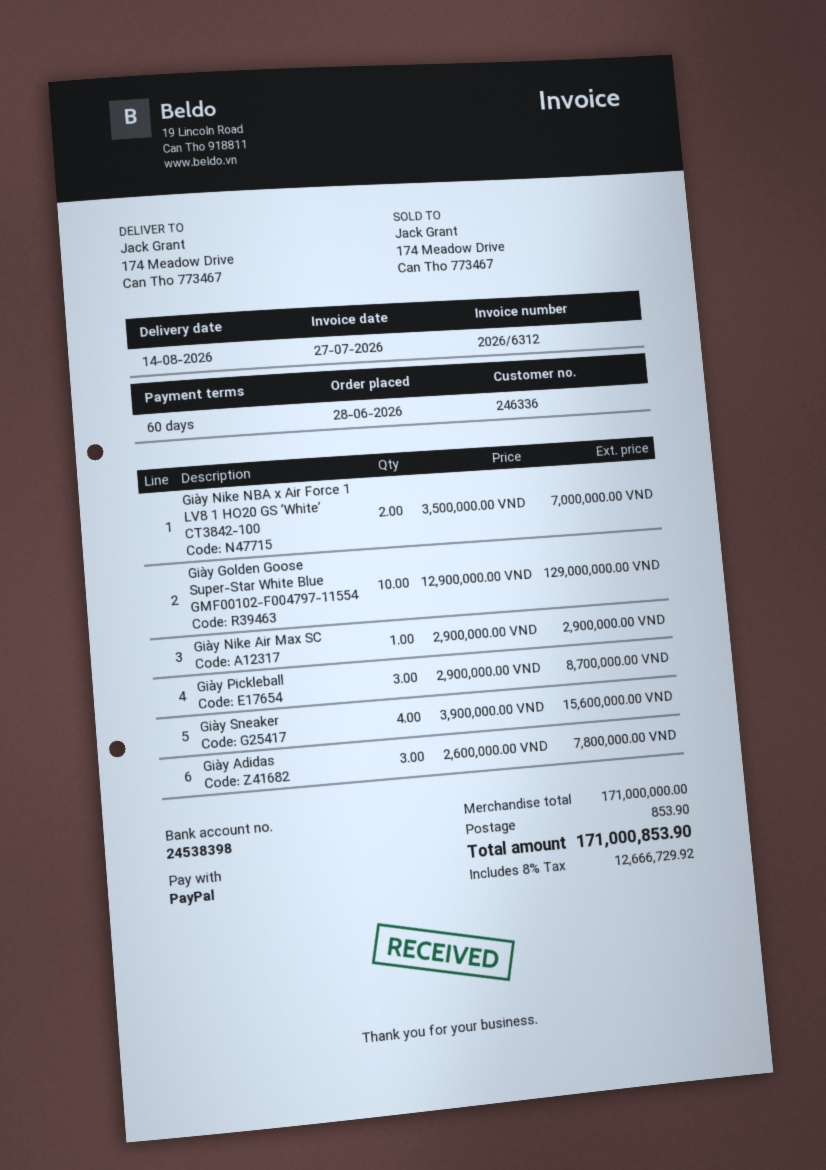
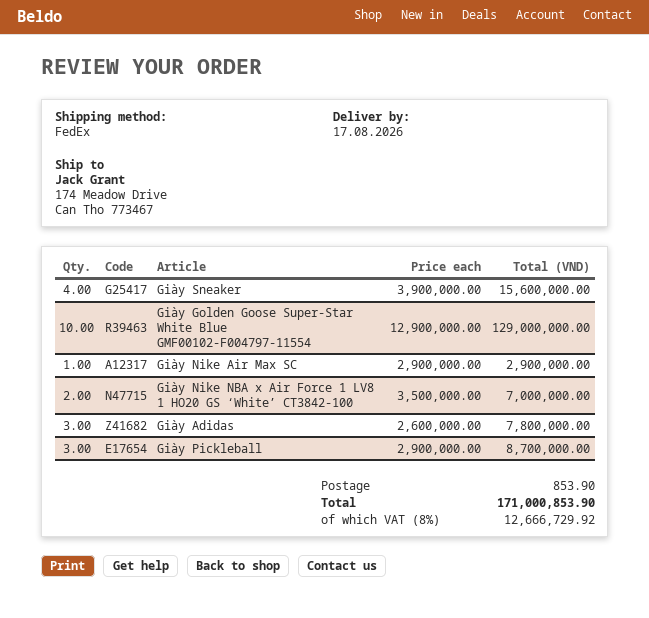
delivery date: 2026-08-14 -> 2026-08-17

